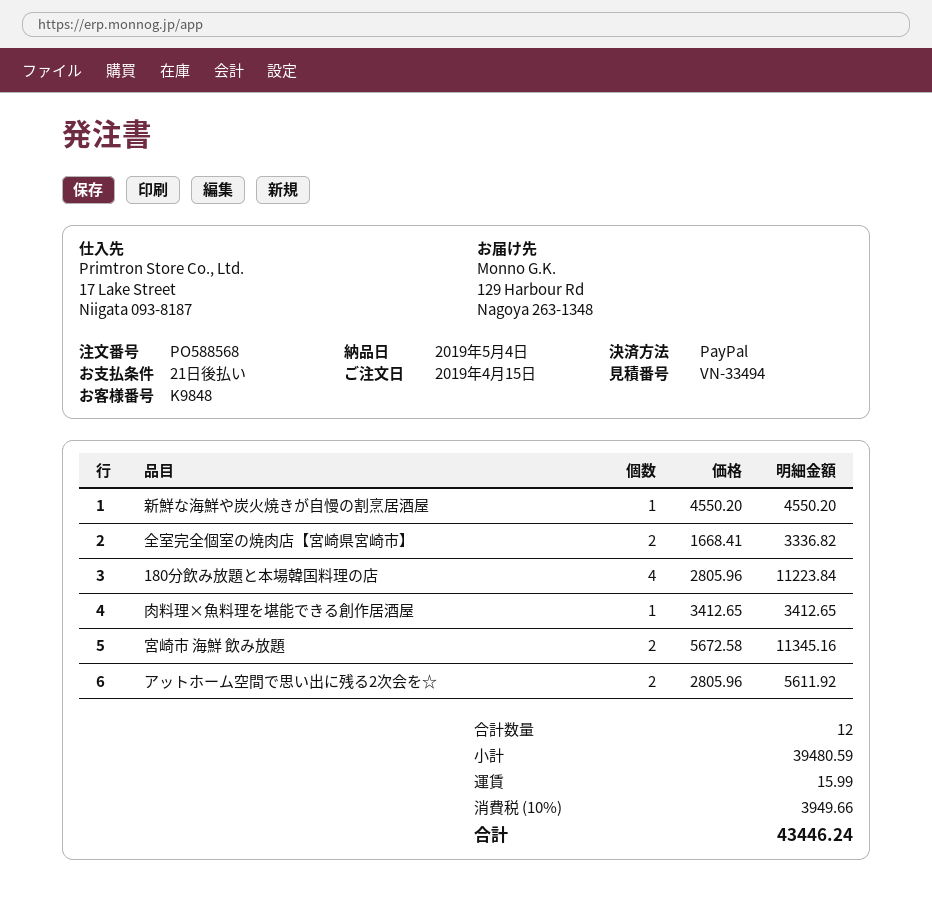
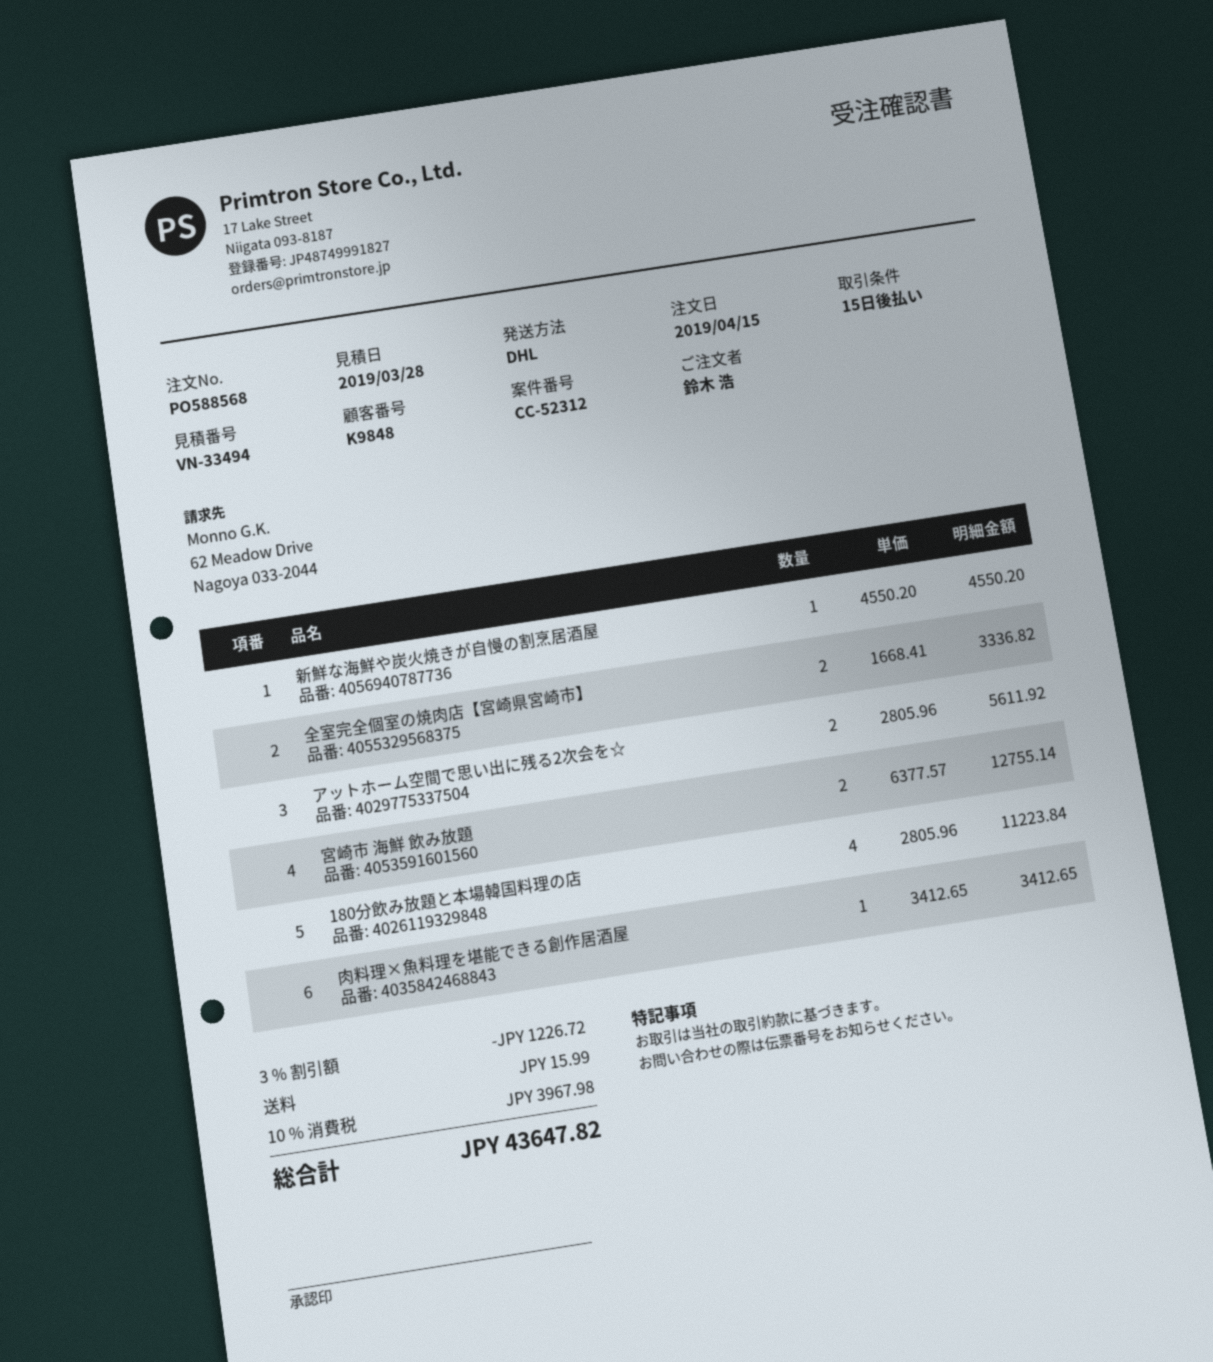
payment terms: 21 days -> 15 days
宮崎市 海鮮 飲み放題: 2 x 5672.58 = 11345.16 -> 2 x 6377.57 = 12755.14
discount: none -> 3% = 1226.72
tax: 10% = 3949.66 -> 10% = 3967.98
total: 43446.24 -> 43647.82

